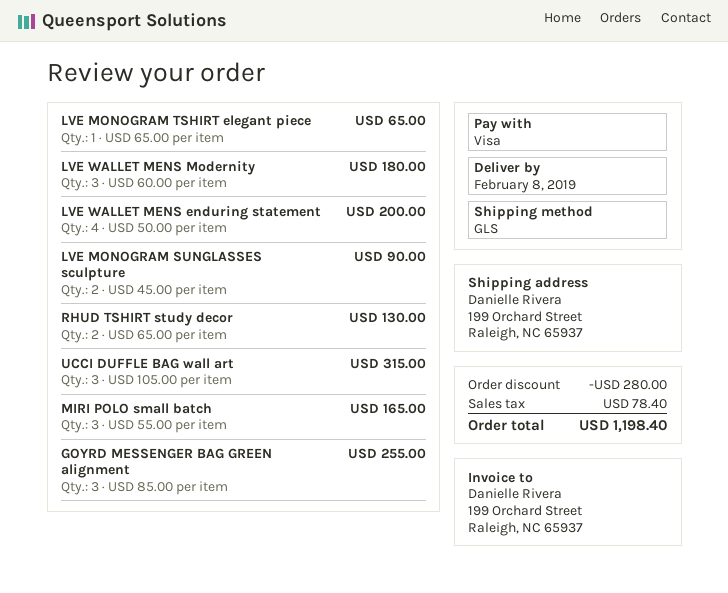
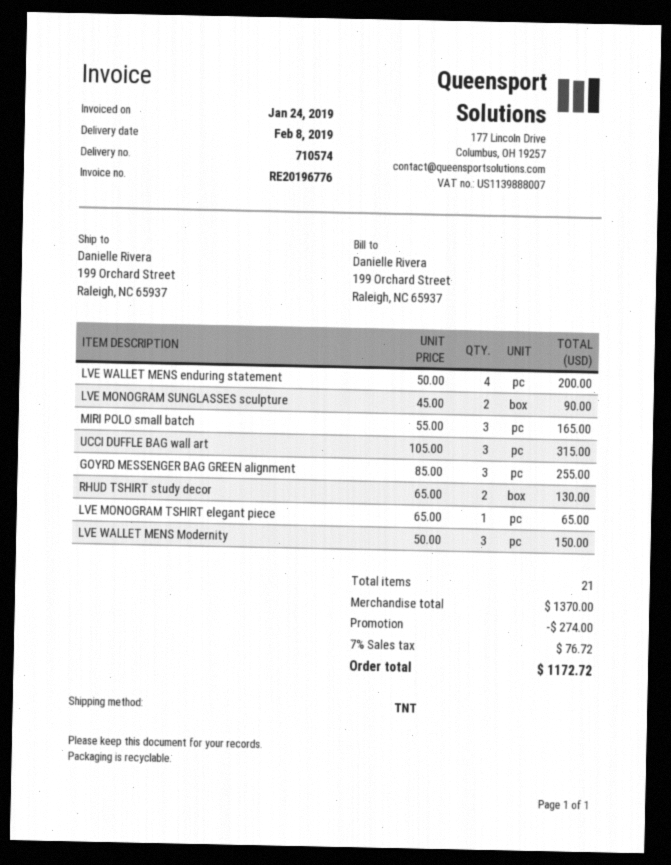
shipping method: GLS -> TNT
LVE WALLET MENS Modernity: 3 x 60.00 = 180.00 -> 3 x 50.00 = 150.00
discount: 280.00 -> 274.00
tax: 78.40 -> 76.72
total: 1198.40 -> 1172.72

